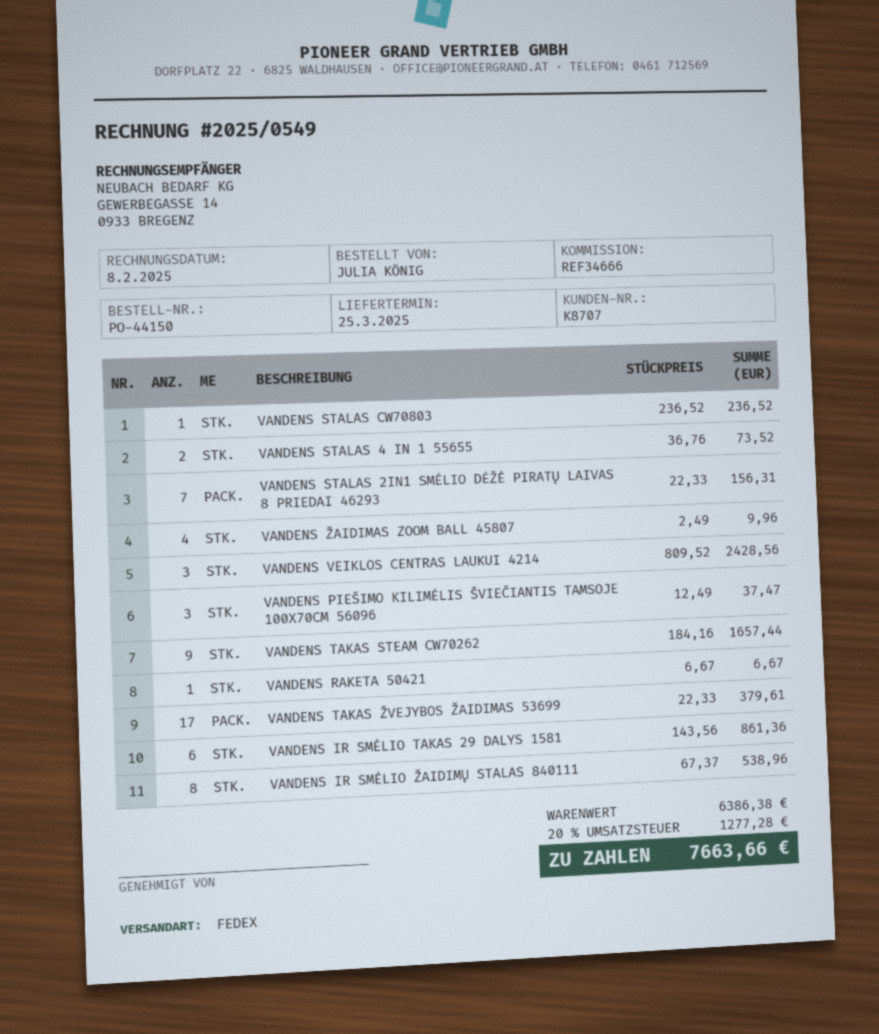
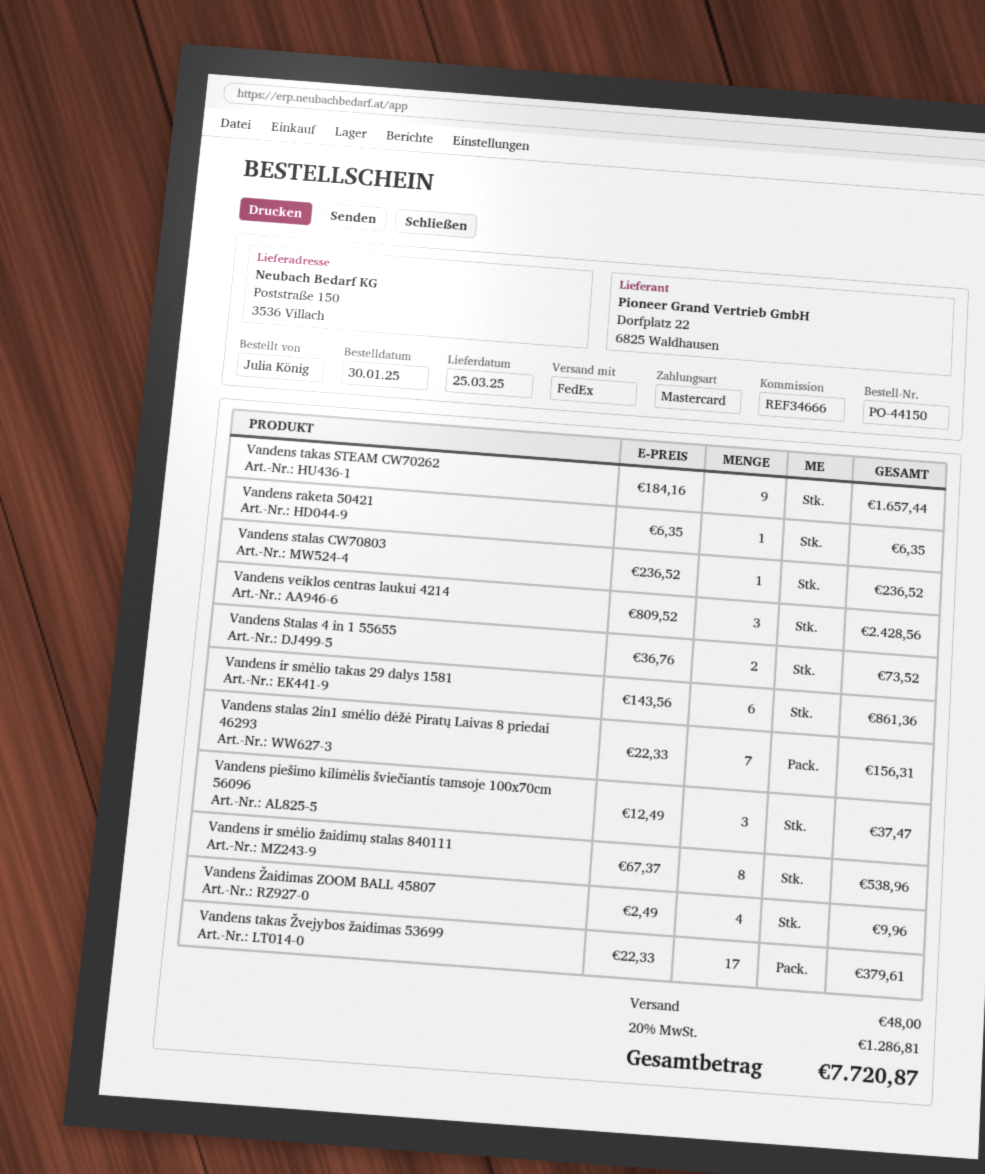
VANDENS RAKETA 50421: 1 x 6.67 = 6.67 -> 1 x 6.35 = 6.35
shipping: none -> 48.00
tax: 20% = 1277.28 -> 20% = 1286.81
total: 7663.66 -> 7720.87

